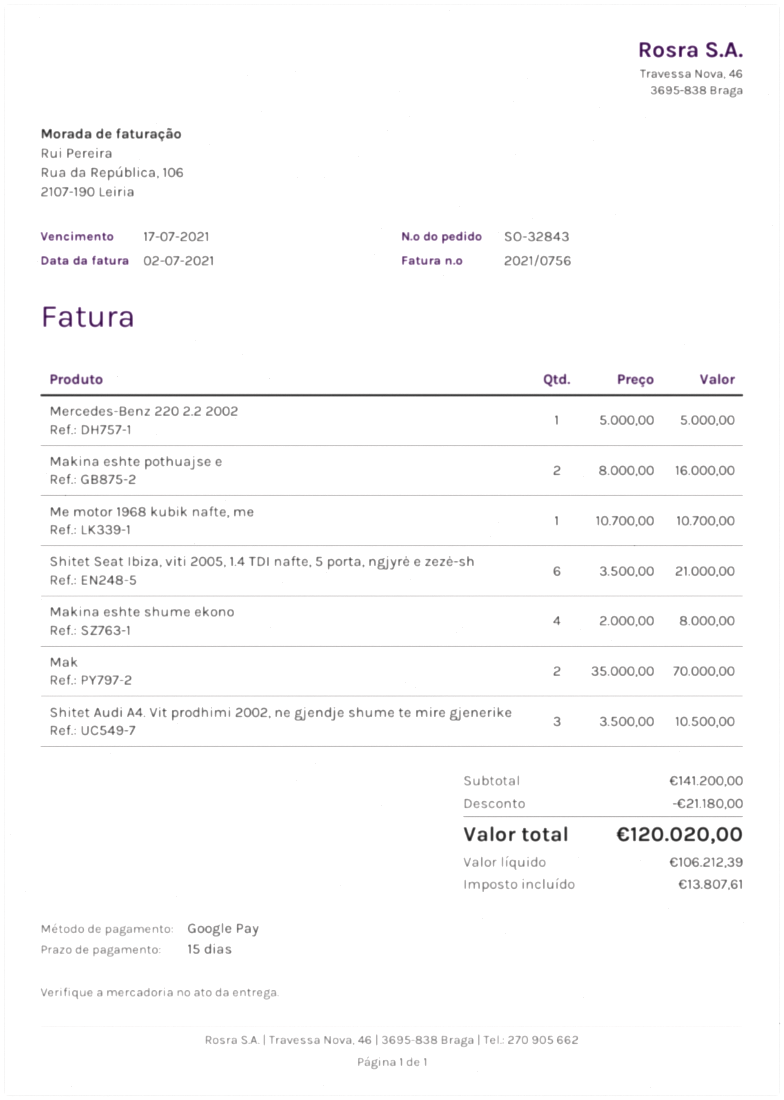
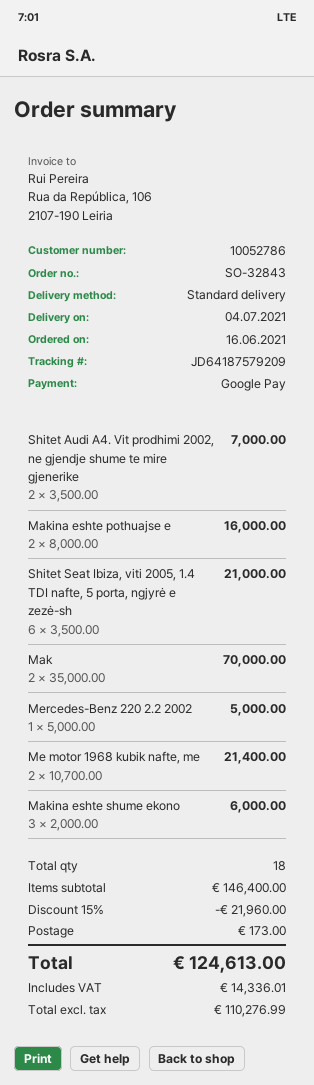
Me motor 1968 kubik nafte, me: 1 x 10700.00 = 10700.00 -> 2 x 10700.00 = 21400.00
Makina eshte shume ekono: 4 x 2000.00 = 8000.00 -> 3 x 2000.00 = 6000.00
Shitet Audi A4. Vit prodhimi 2002, ne gjendje shume te mire gjenerike: 3 x 3500.00 = 10500.00 -> 2 x 3500.00 = 7000.00
subtotal: 141200.00 -> 146400.00
discount: 21180.00 -> 21960.00
shipping: none -> 173.00
net: 106212.39 -> 110276.99
tax: 13807.61 -> 14336.01
total: 120020.00 -> 124613.00

